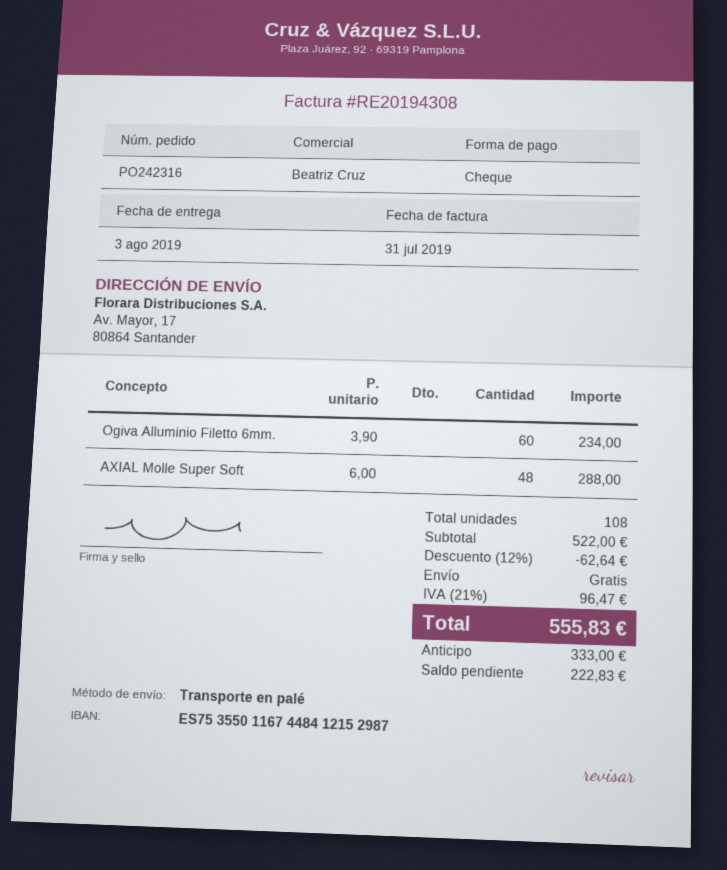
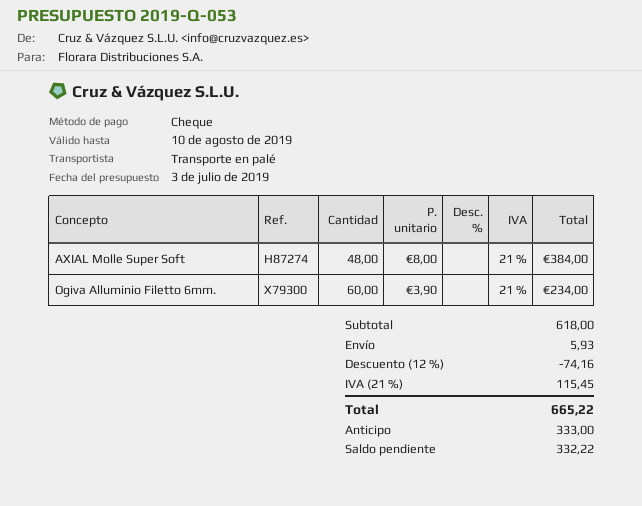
AXIAL Molle Super Soft: 48 x 6.00 = 288.00 -> 48 x 8.00 = 384.00
subtotal: 522.00 -> 618.00
discount: 12% = 62.64 -> 12% = 74.16
shipping: 0.00 -> 5.93
tax: 21% = 96.47 -> 21% = 115.45
total: 555.83 -> 665.22
balance: 222.83 -> 332.22

